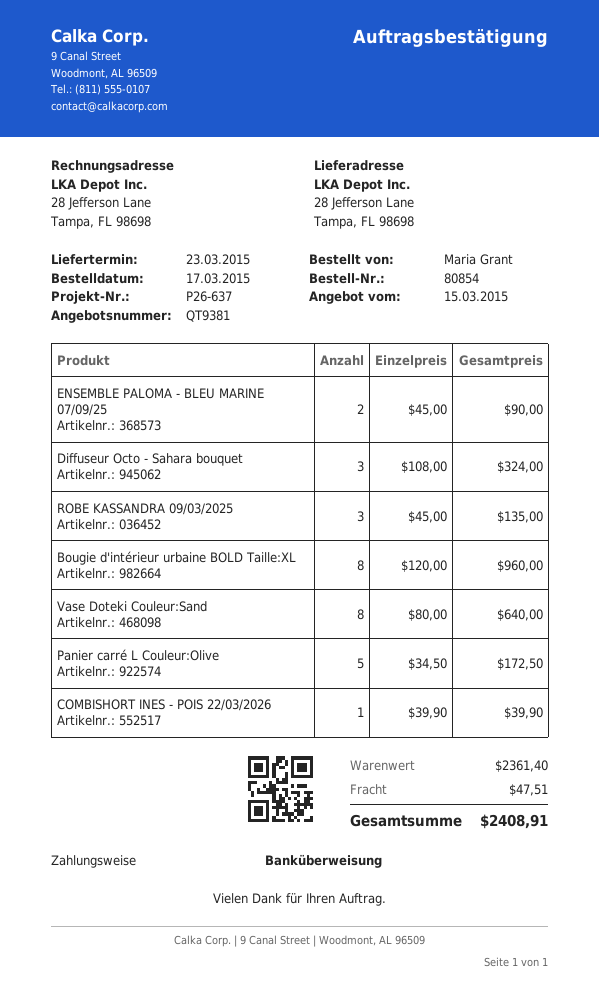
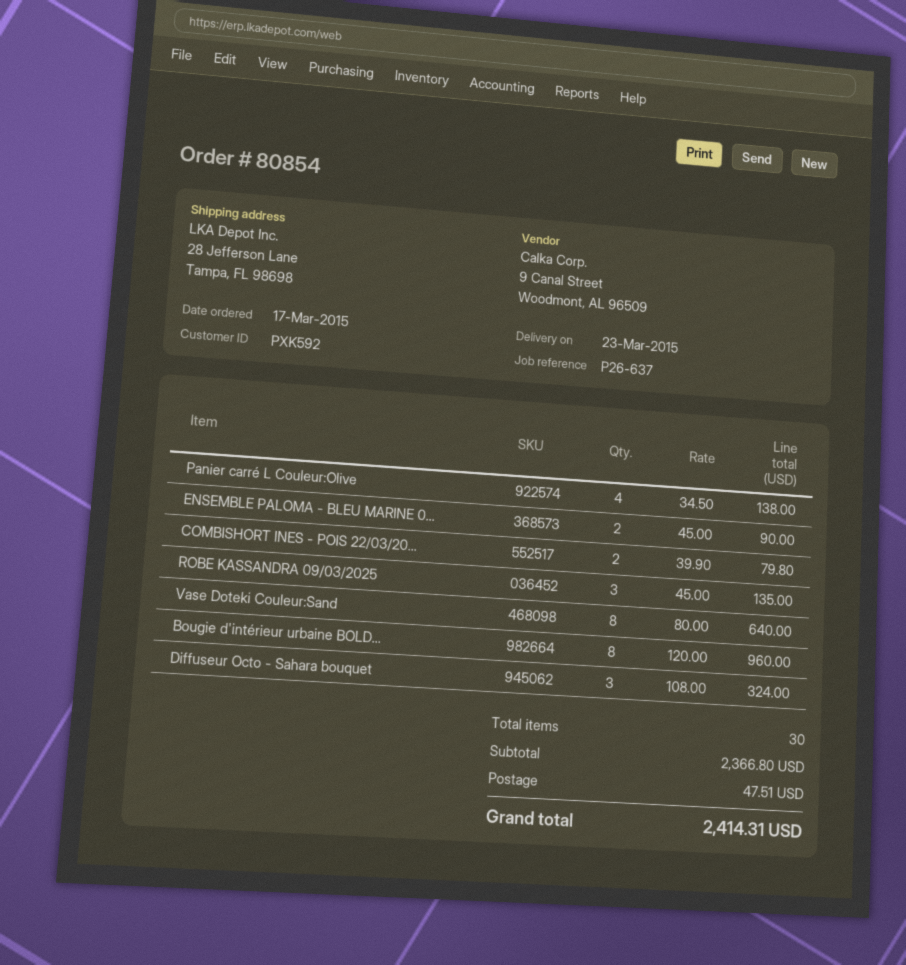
Panier carré L Couleur:Olive: 5 x 34.50 = 172.50 -> 4 x 34.50 = 138.00
COMBISHORT INES - POIS 22/03/2026: 1 x 39.90 = 39.90 -> 2 x 39.90 = 79.80
subtotal: 2361.40 -> 2366.80
total: 2408.91 -> 2414.31

